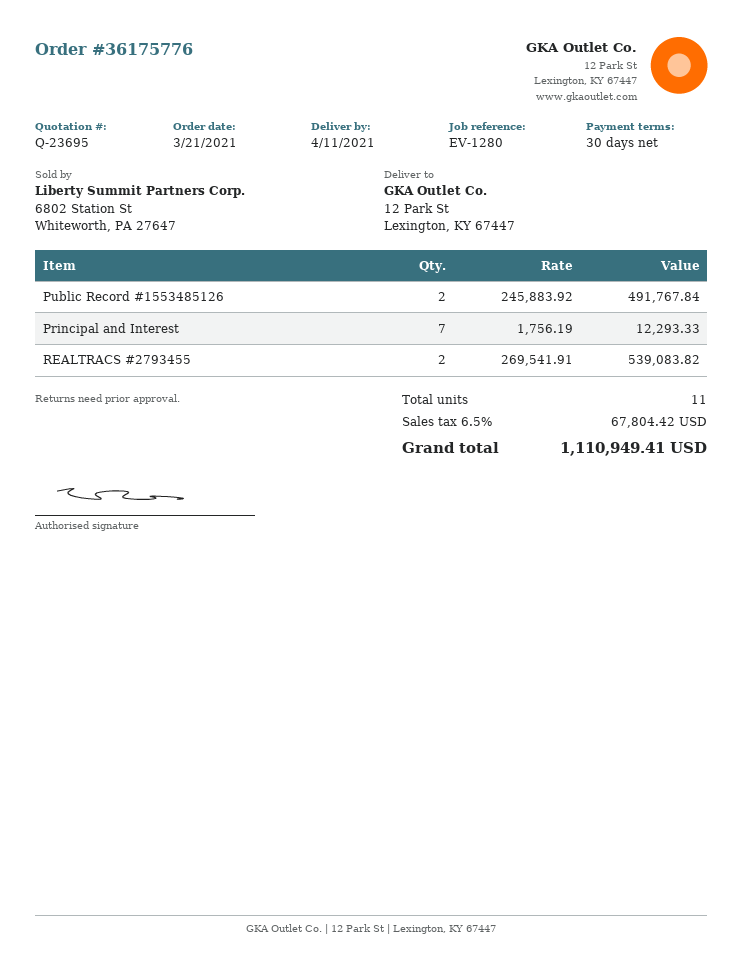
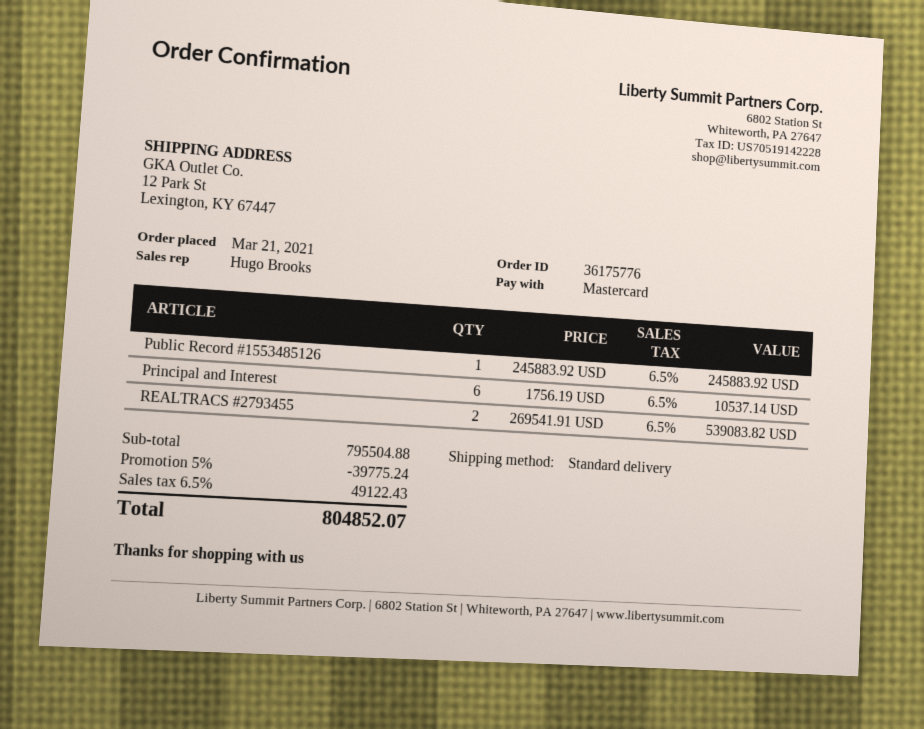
Public Record #1553485126: 2 x 245883.92 = 491767.84 -> 1 x 245883.92 = 245883.92
Principal and Interest: 7 x 1756.19 = 12293.33 -> 6 x 1756.19 = 10537.14
discount: none -> 5% = 39775.24
tax: 6.5% = 67804.42 -> 6.5% = 49122.43
total: 1110949.41 -> 804852.07

